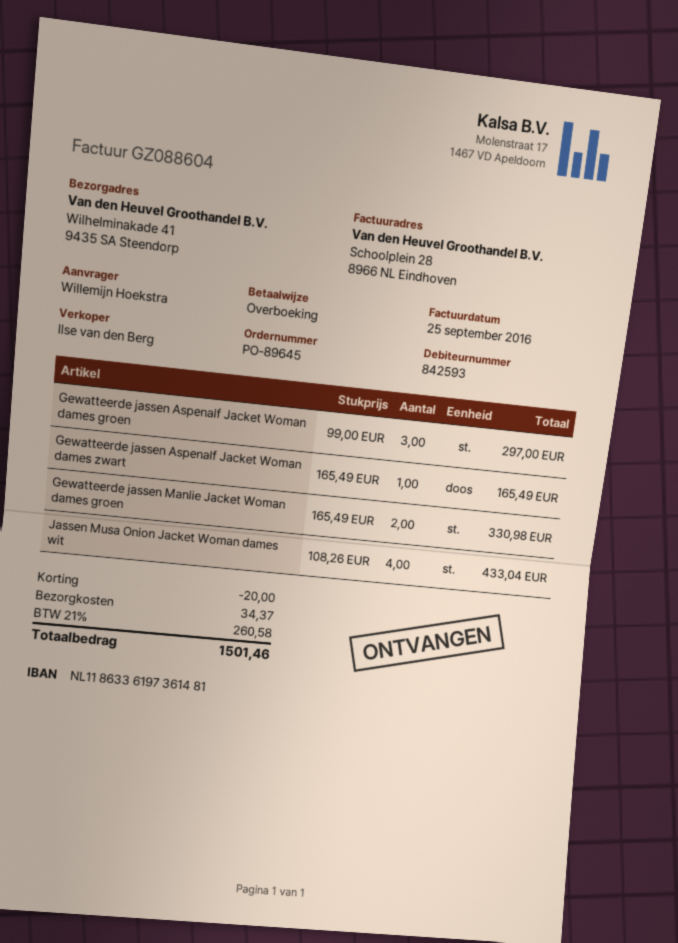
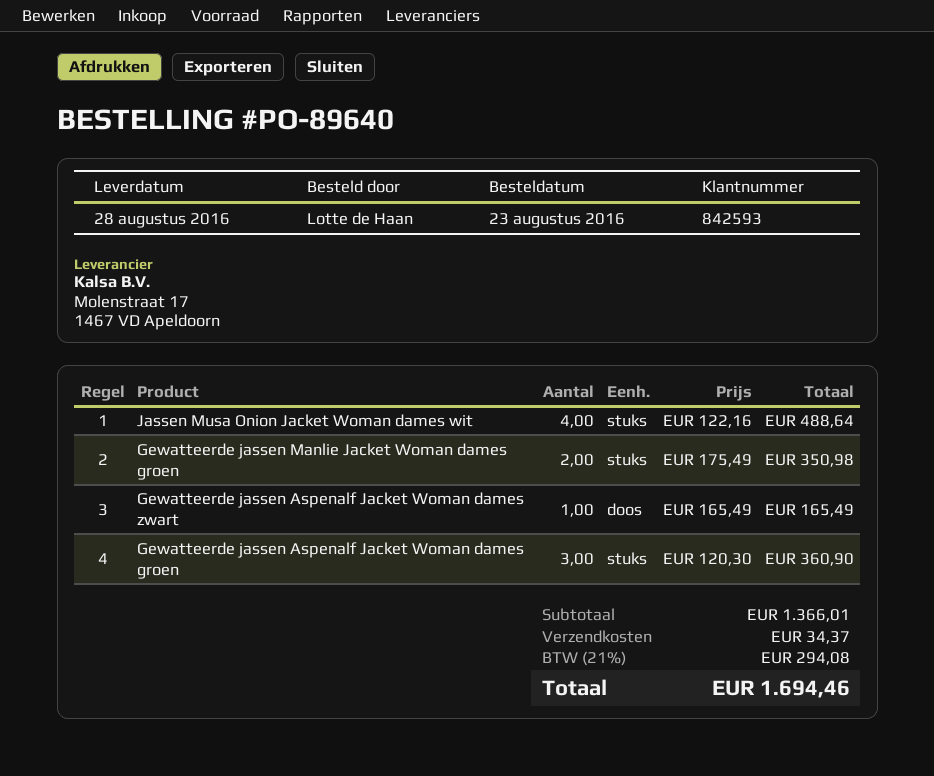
order number: PO-89645 -> PO-89640
ordered by: Willemijn Hoekstra -> Lotte de Haan
Gewatteerde jassen Aspenalf Jacket Woman dames groen: 3 x 99.00 = 297.00 -> 3 x 120.30 = 360.90
Gewatteerde jassen Manlie Jacket Woman dames groen: 2 x 165.49 = 330.98 -> 2 x 175.49 = 350.98
Jassen Musa Onion Jacket Woman dames wit: 4 x 108.26 = 433.04 -> 4 x 122.16 = 488.64
discount: 20.00 -> none
tax: 21% = 260.58 -> 21% = 294.08
total: 1501.46 -> 1694.46

